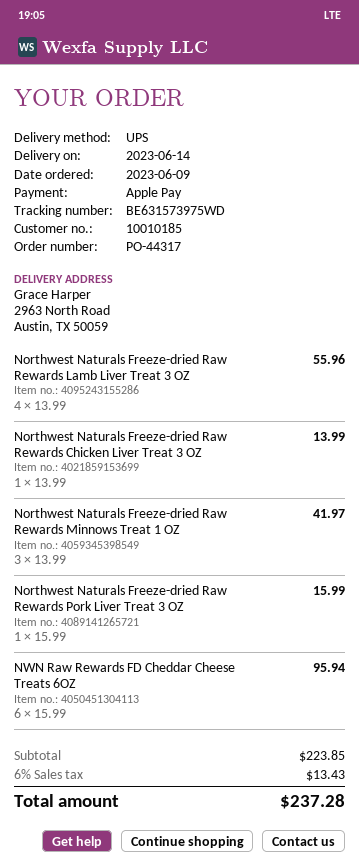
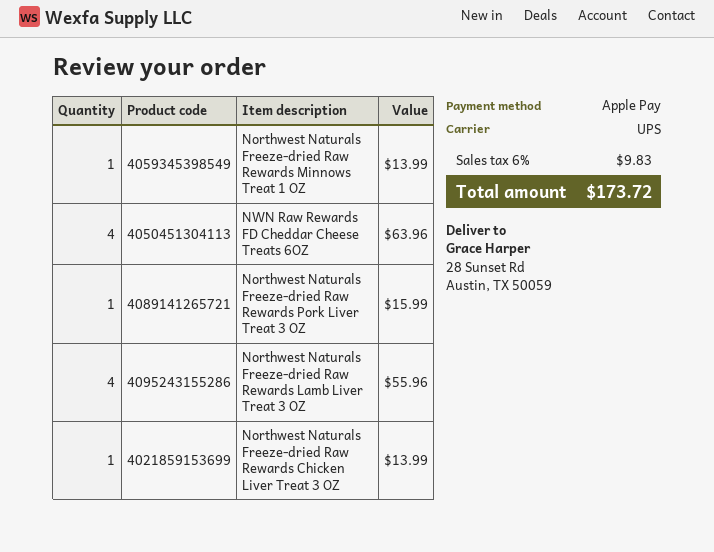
ship to: 2963 North Road, Austin, TX 50059 -> 28 Sunset Rd, Austin, TX 50059
Northwest Naturals Freeze-dried Raw Rewards Minnows Treat 1 OZ: 3 for 41.97 -> 1 for 13.99
NWN Raw Rewards FD Cheddar Cheese Treats 6OZ: 6 for 95.94 -> 4 for 63.96
tax: 6% = 13.43 -> 6% = 9.83
total: 237.28 -> 173.72

